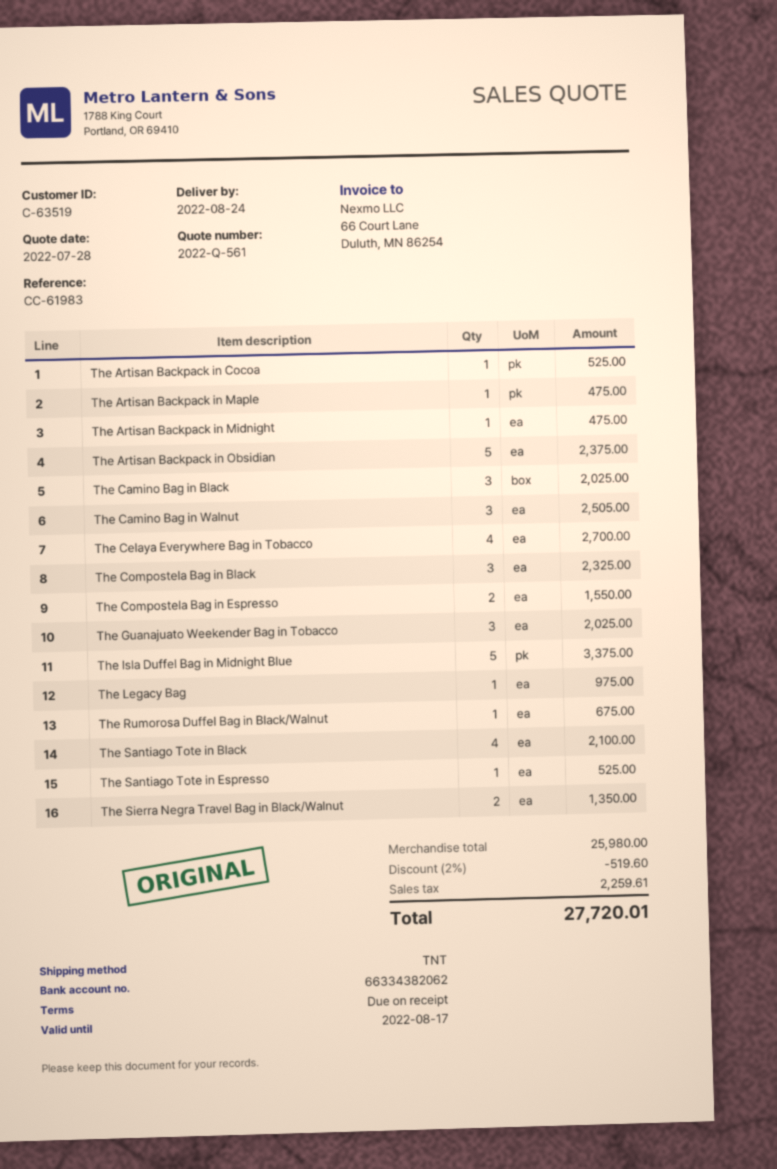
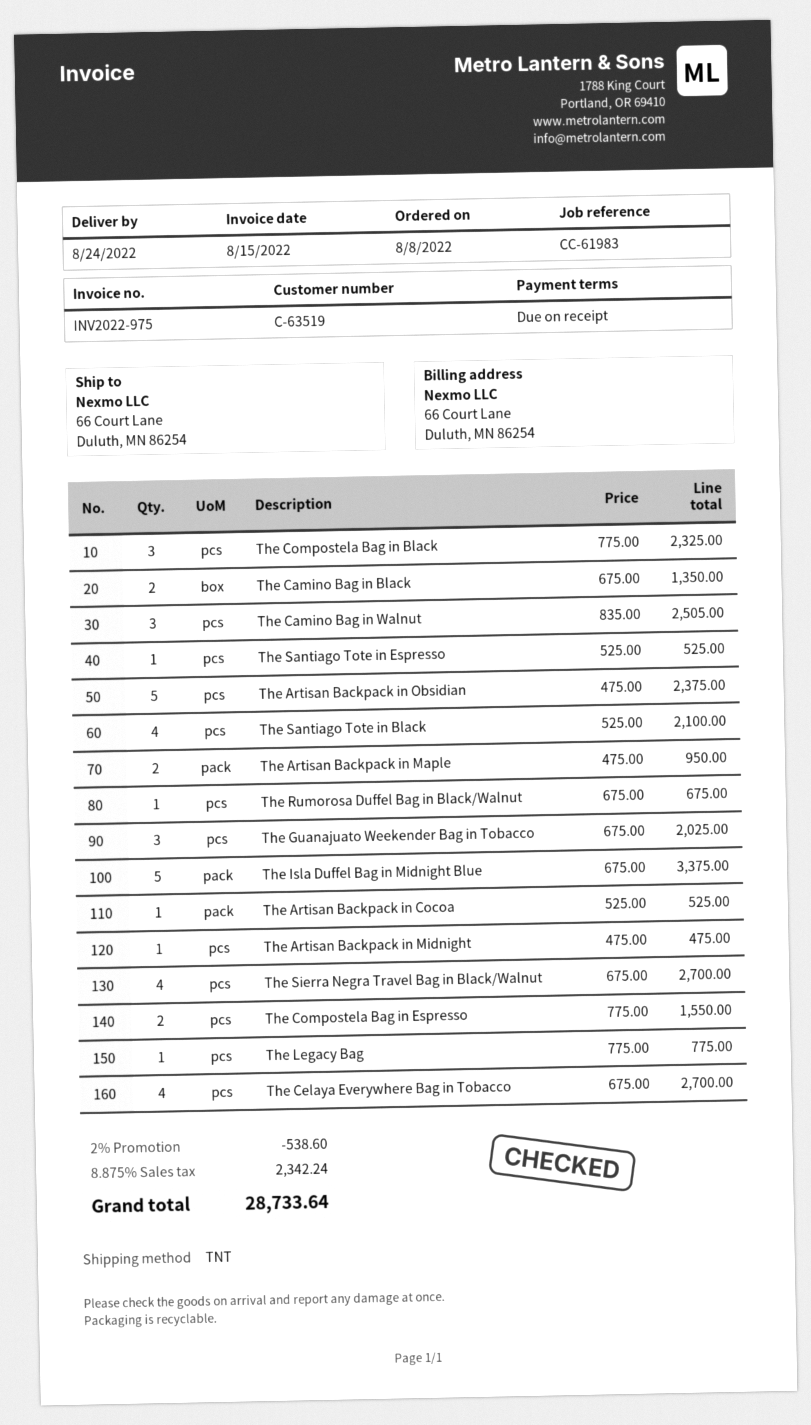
The Artisan Backpack in Maple: 1 for 475.00 -> 2 for 950.00
The Camino Bag in Black: 3 for 2025.00 -> 2 for 1350.00
The Legacy Bag: 1 for 975.00 -> 1 for 775.00
The Sierra Negra Travel Bag in Black/Walnut: 2 for 1350.00 -> 4 for 2700.00
discount: 2% = 519.60 -> 2% = 538.60
tax: 2259.61 -> 2342.24
total: 27720.01 -> 28733.64

